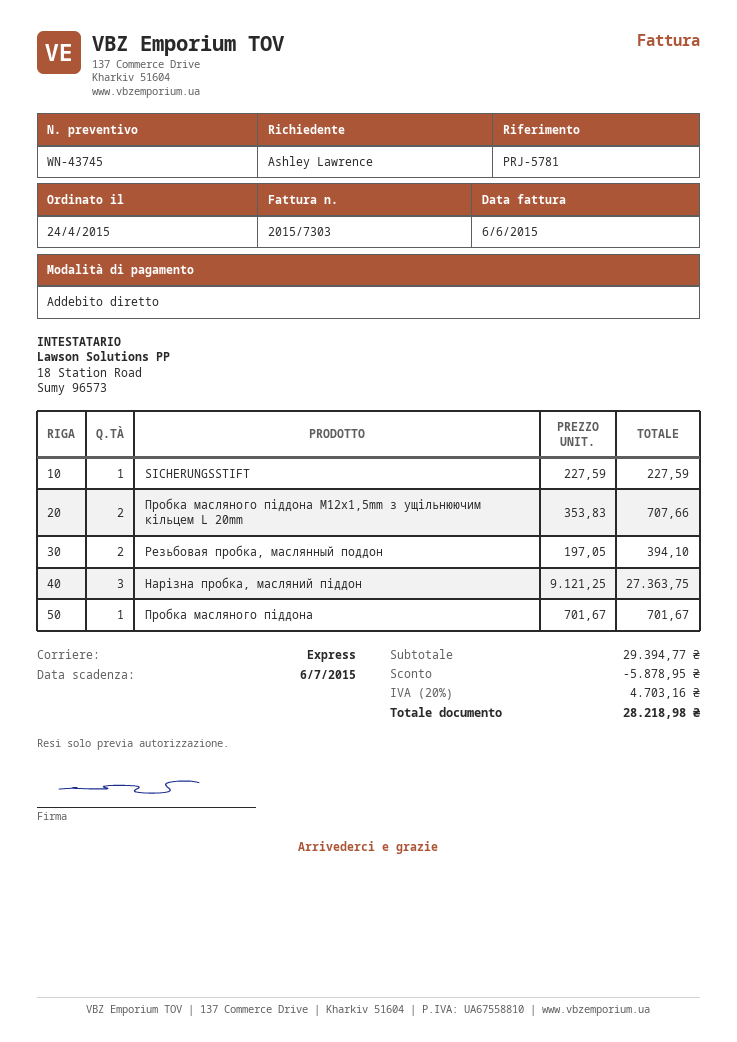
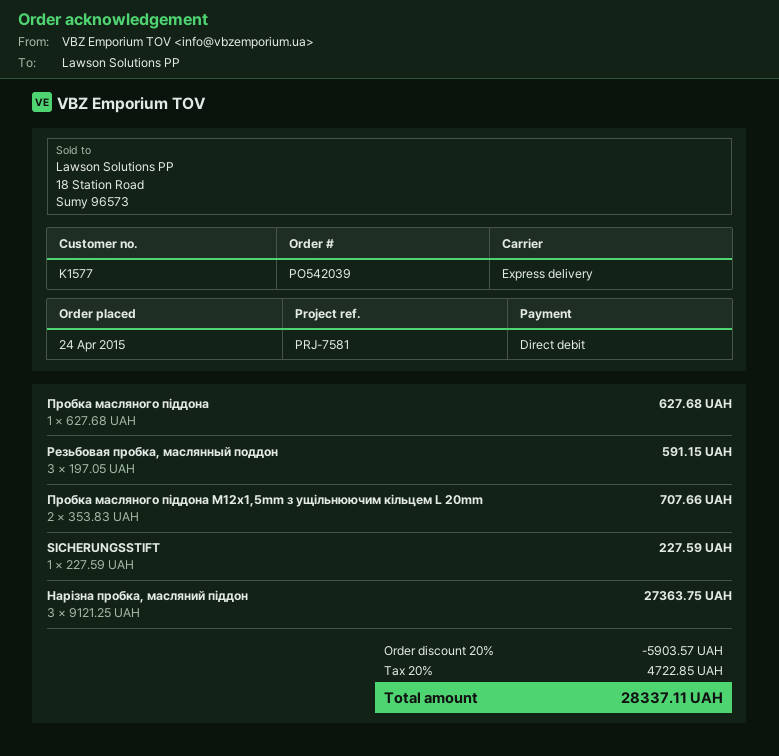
reference: PRJ-5781 -> PRJ-7581
Резьбовая пробка, маслянный поддон: 2 x 197.05 = 394.10 -> 3 x 197.05 = 591.15
Пробка масляного пiддона: 1 x 701.67 = 701.67 -> 1 x 627.68 = 627.68
discount: 5878.95 -> 5903.57
tax: 20% = 4703.16 -> 20% = 4722.85
total: 28218.98 -> 28337.11

